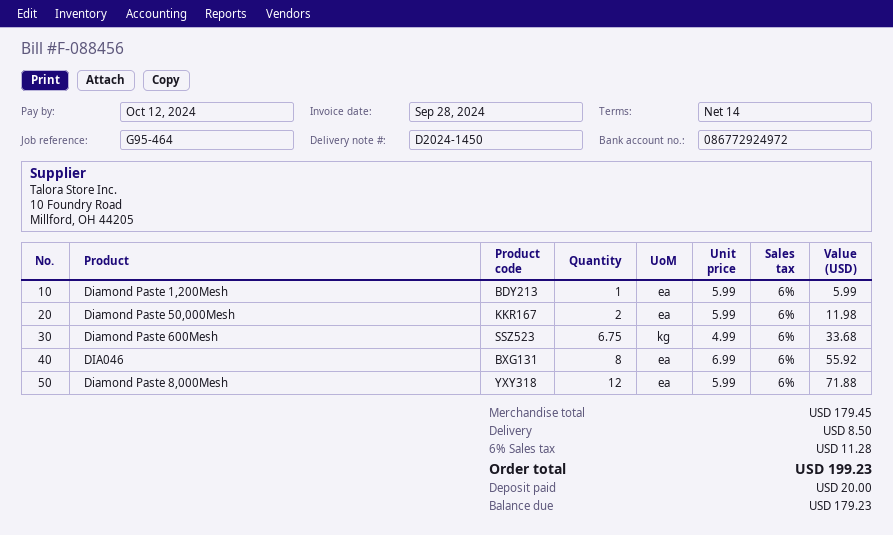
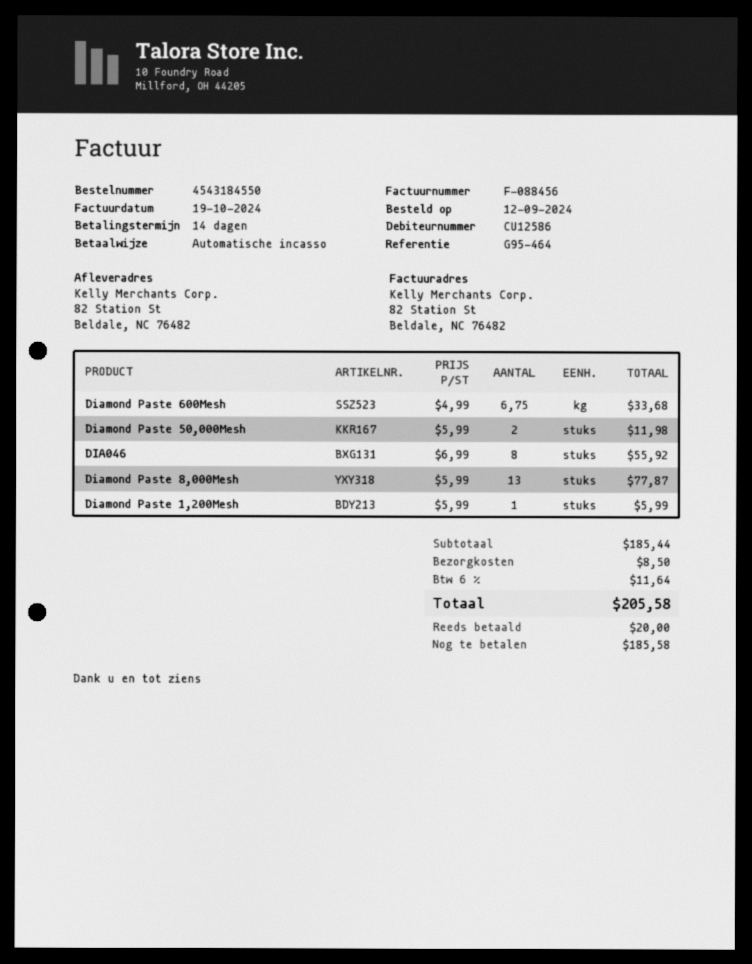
invoice date: 2024-09-28 -> 2024-10-19
Diamond Paste 8,000Mesh: 12 x 5.99 = 71.88 -> 13 x 5.99 = 77.87
subtotal: 179.45 -> 185.44
tax: 6% = 11.28 -> 6% = 11.64
total: 199.23 -> 205.58
balance: 179.23 -> 185.58

